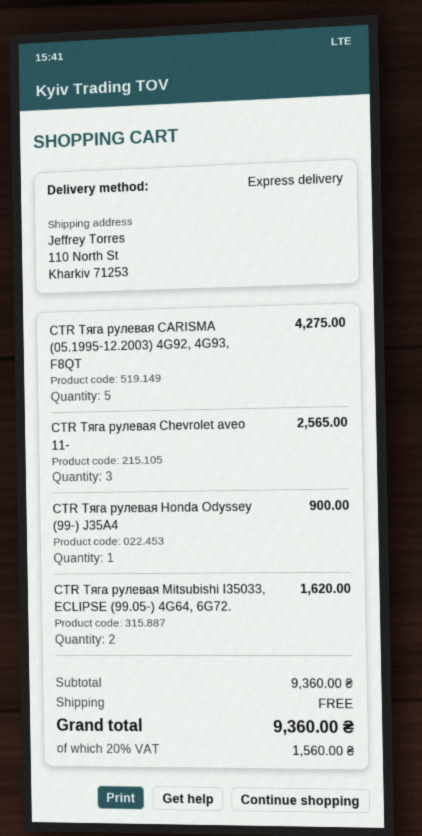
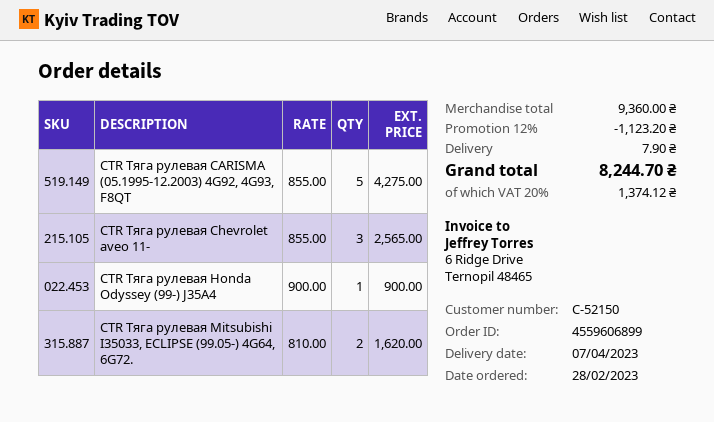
discount: none -> 12% = 1123.20
shipping: 0.00 -> 7.90
tax: 20% = 1560.00 -> 20% = 1374.12
total: 9360.00 -> 8244.70

